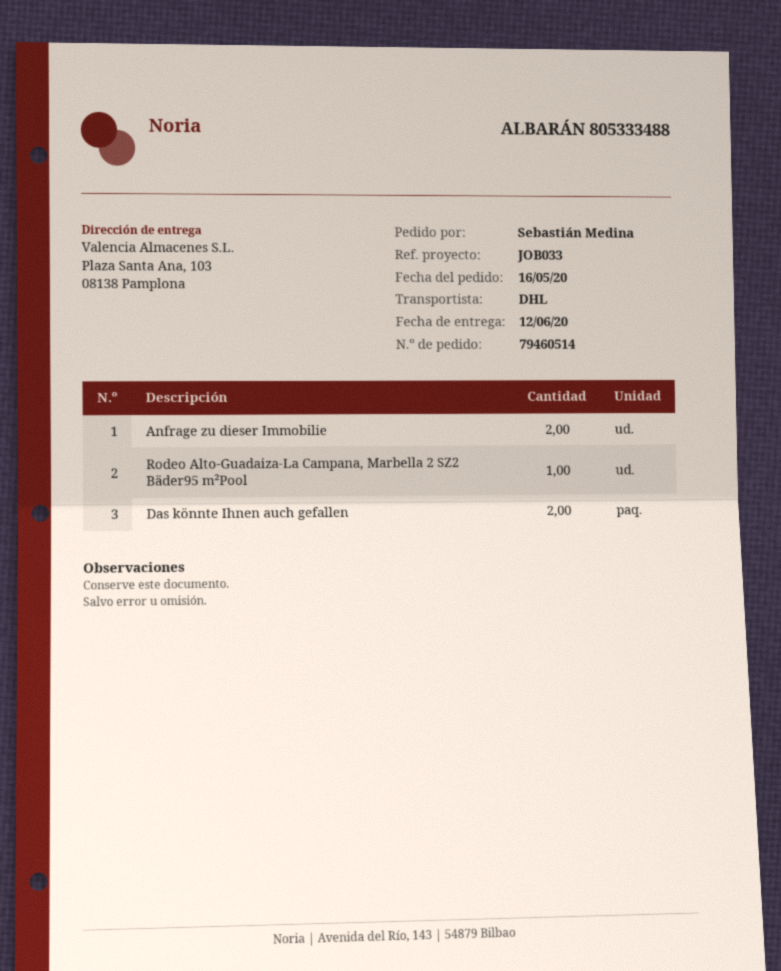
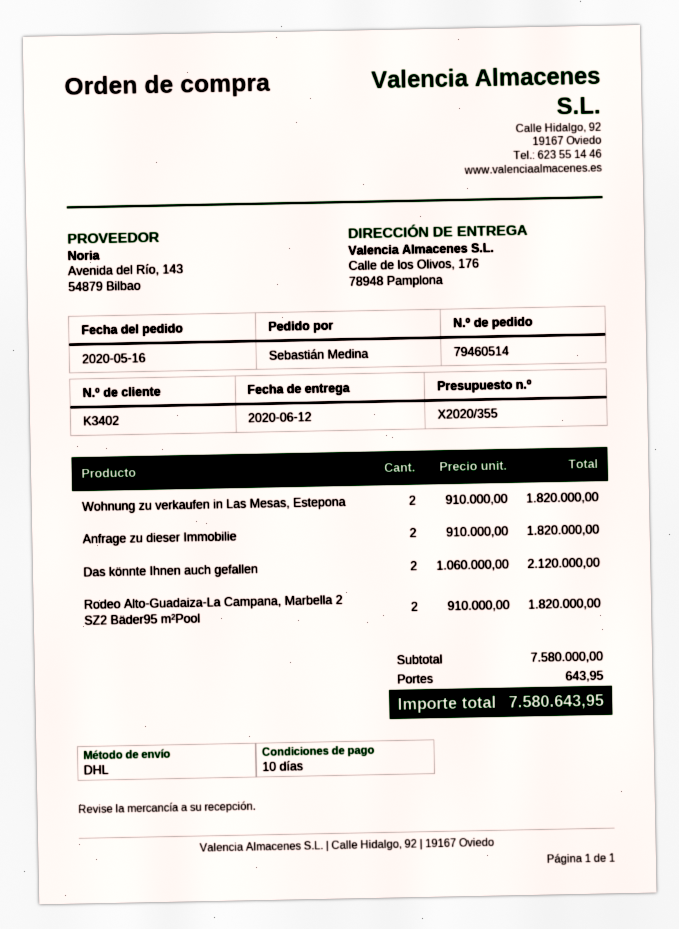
ship to: Plaza Santa Ana, 103, 08138 Pamplona -> Calle de los Olivos, 176, 78948 Pamplona
Rodeo Alto-Guadaiza-La Campana, Marbella 2 SZ2 Bäder95 m²Pool: 1 -> 2
Wohnung zu verkaufen in Las Mesas, Estepona: none -> 2

